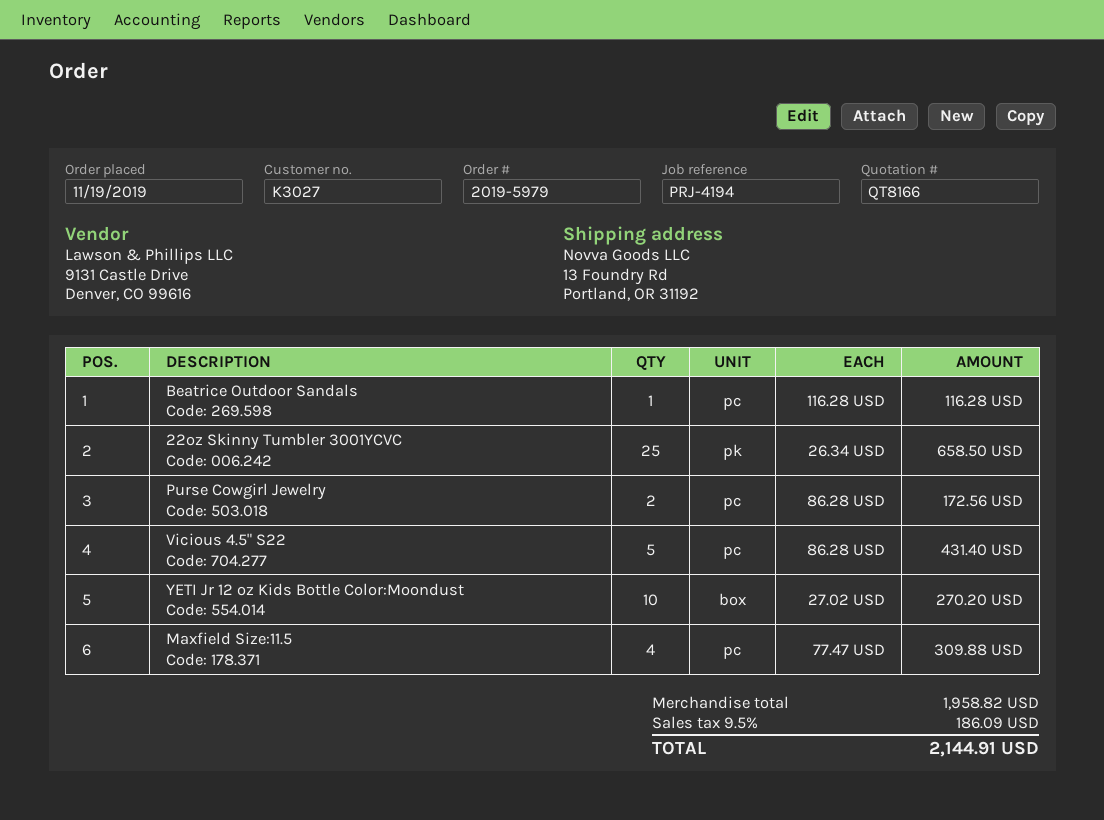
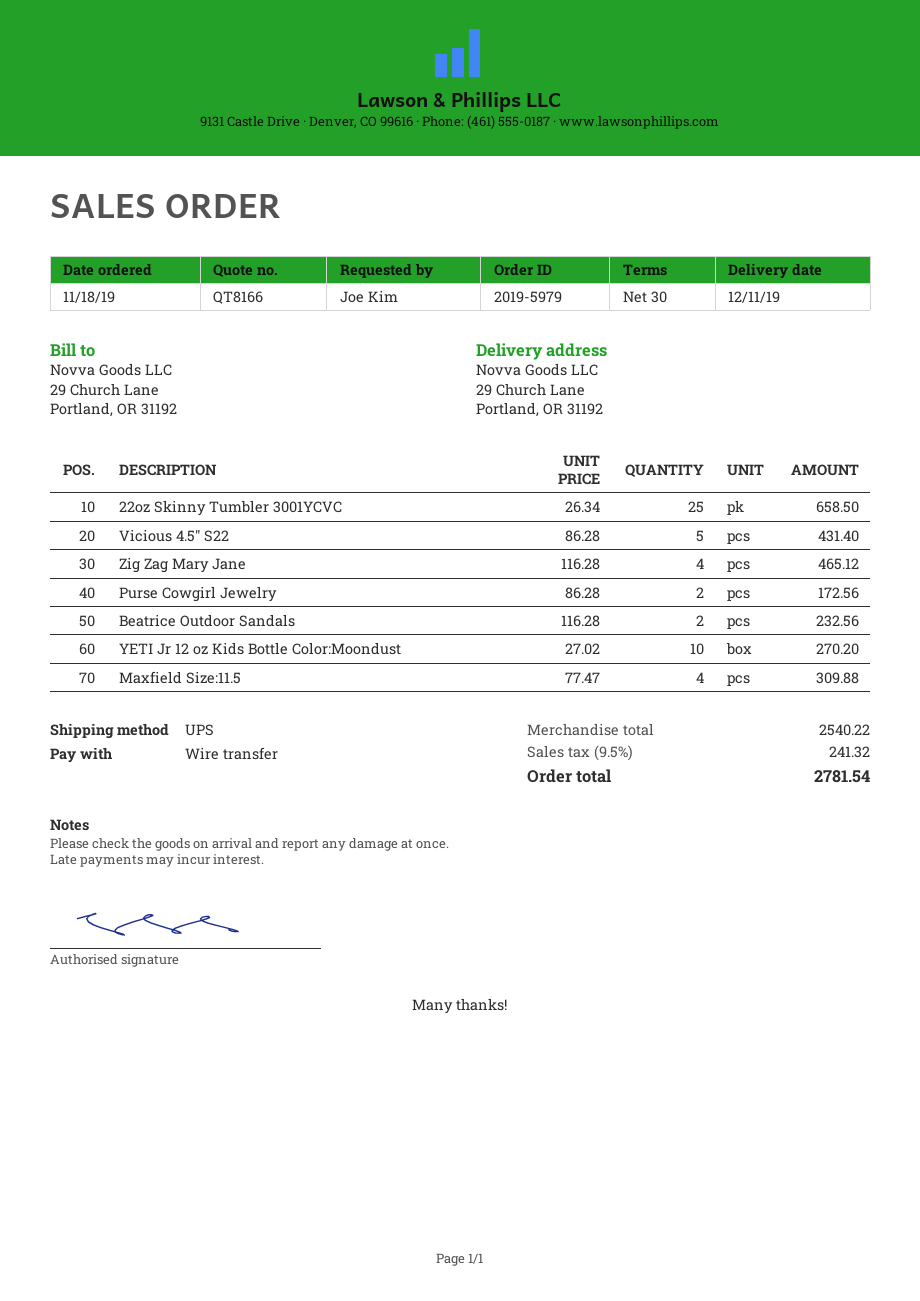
order date: 2019-11-19 -> 2019-11-18
ship to: 13 Foundry Rd, Portland, OR 31192 -> 29 Church Lane, Portland, OR 31192
Beatrice Outdoor Sandals: 1 x 116.28 = 116.28 -> 2 x 116.28 = 232.56
Zig Zag Mary Jane: none -> 4 x 116.28 = 465.12
subtotal: 1958.82 -> 2540.22
tax: 9.5% = 186.09 -> 9.5% = 241.32
total: 2144.91 -> 2781.54

